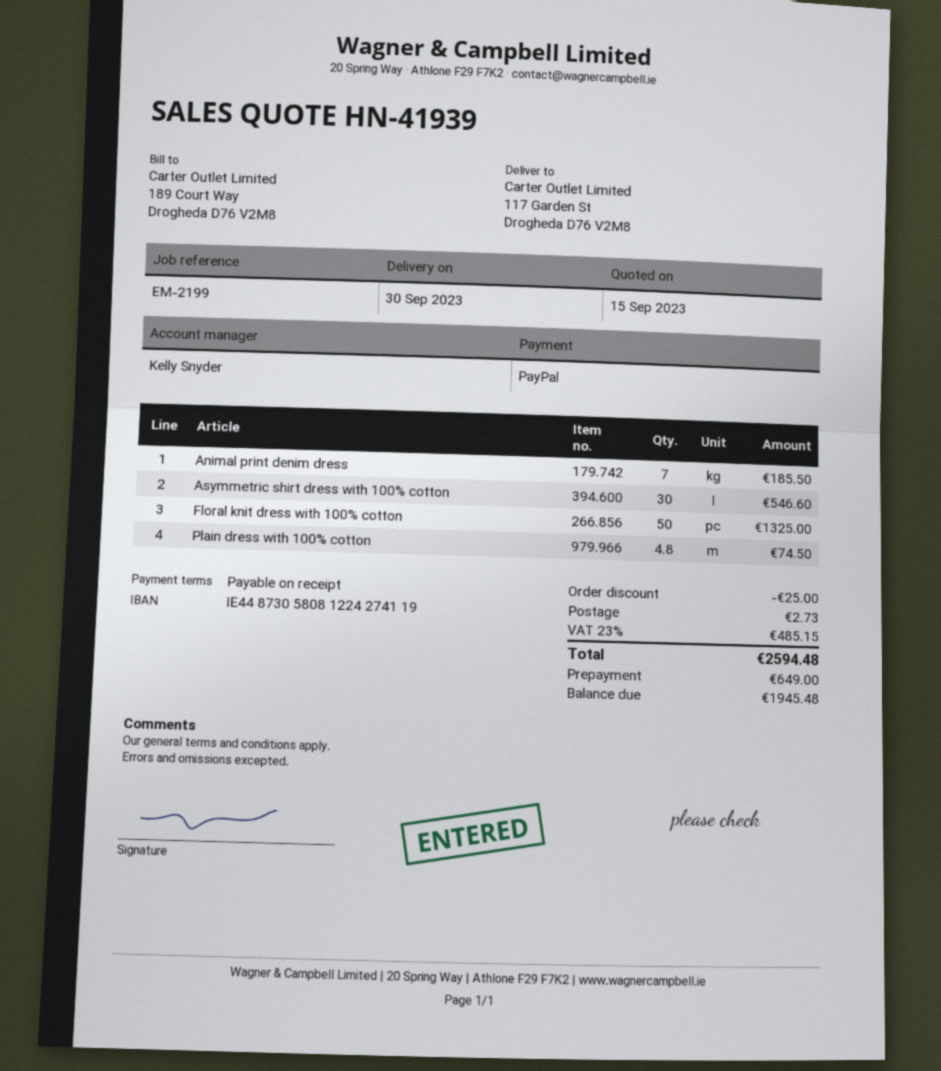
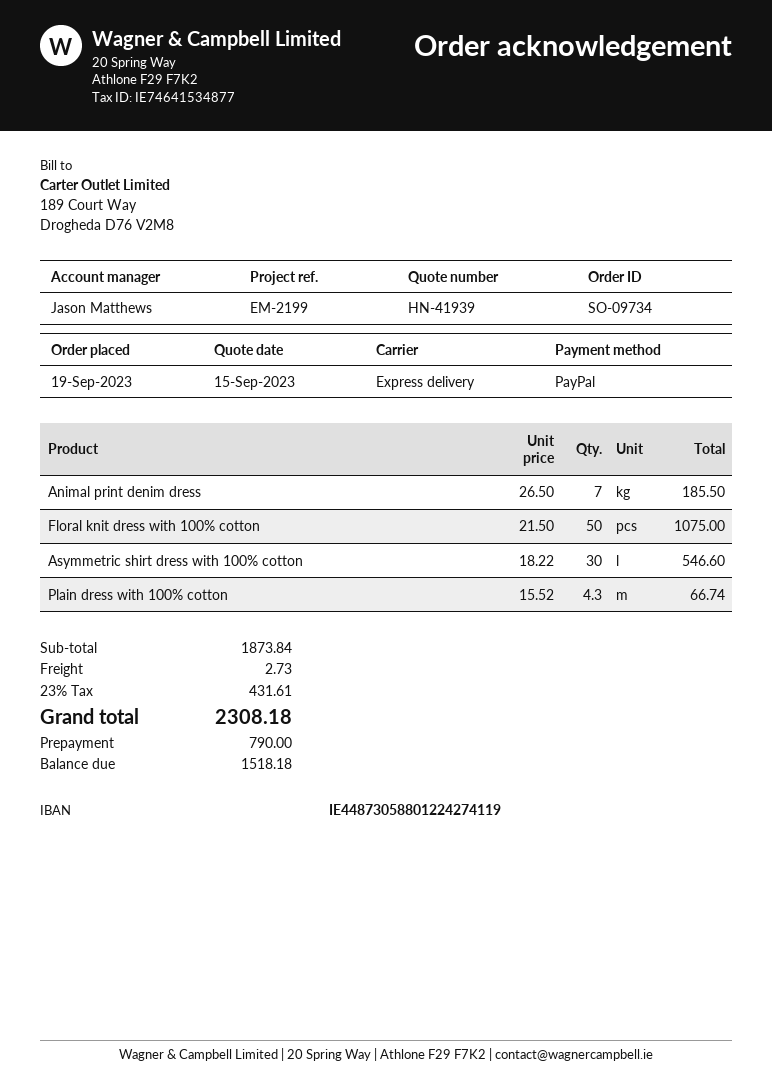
sales rep: Kelly Snyder -> Jason Matthews
bank account: IE44873058081224274119 -> IE44873058801224274119
Floral knit dress with 100% cotton: 50 for 1325.00 -> 50 for 1075.00
Plain dress with 100% cotton: 4.8 for 74.50 -> 4.3 for 66.74
discount: 25.00 -> none
tax: 23% = 485.15 -> 23% = 431.61
total: 2594.48 -> 2308.18
deposit: 649.00 -> 790.00
balance: 1945.48 -> 1518.18

